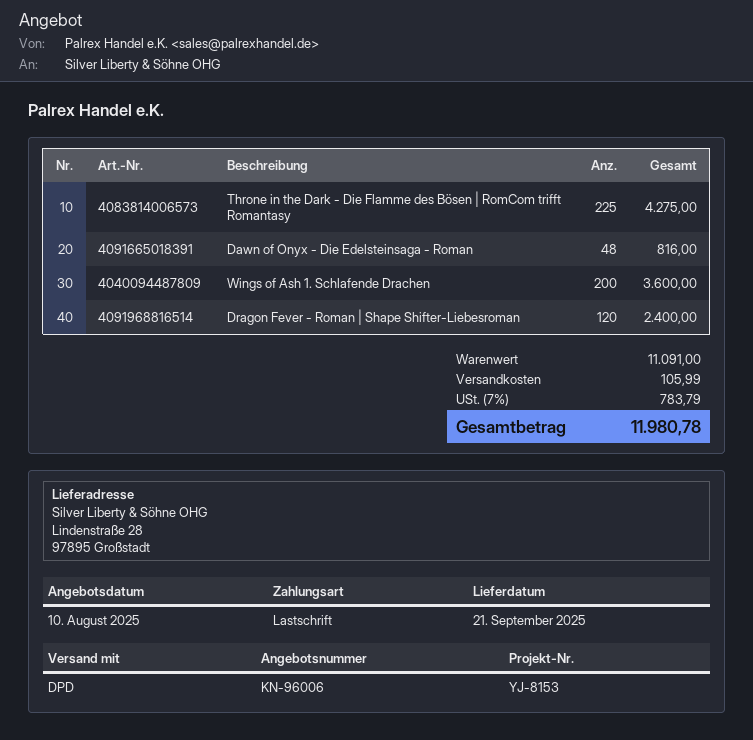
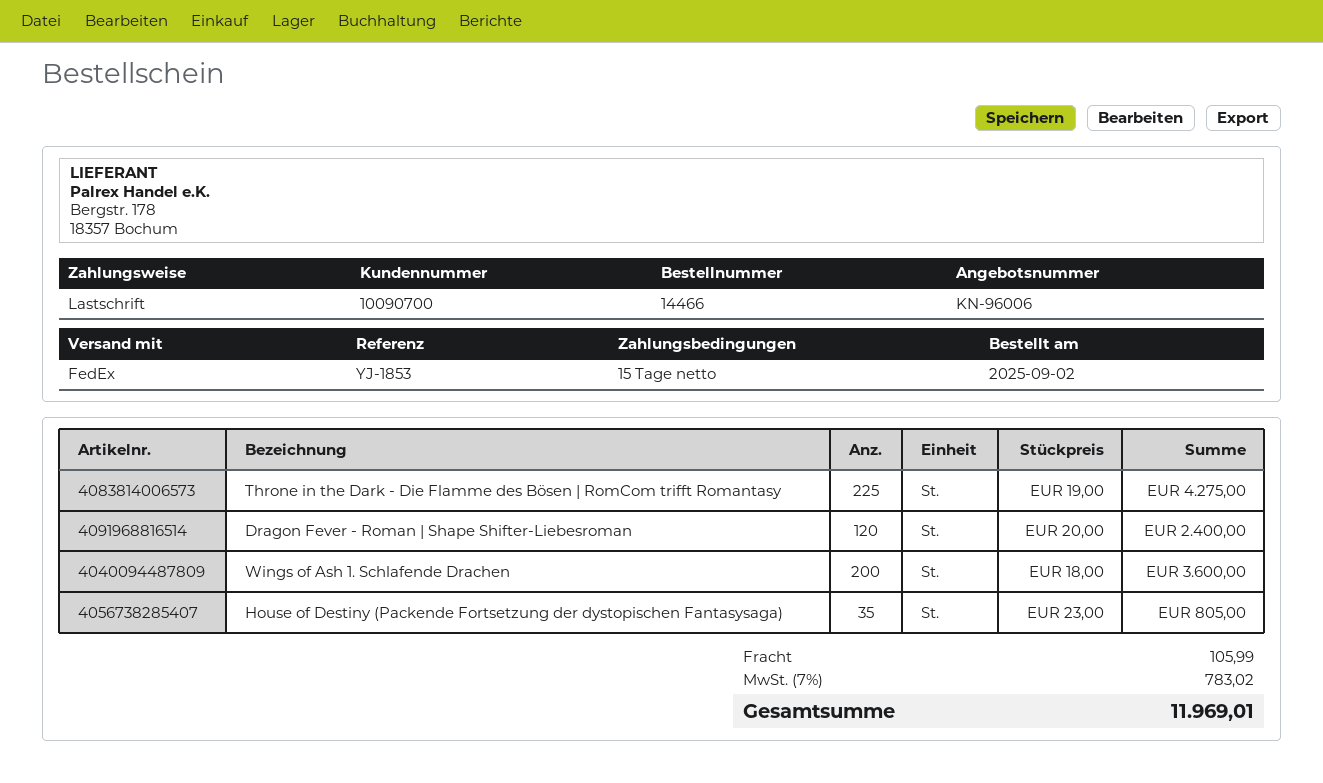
reference: YJ-8153 -> YJ-1853
shipping method: DPD -> FedEx
Dawn of Onyx - Die Edelsteinsaga - Roman: 48 for 816.00 -> none
House of Destiny (Packende Fortsetzung der dystopischen Fantasysaga): none -> 35 for 805.00
tax: 7% = 783.79 -> 7% = 783.02
total: 11980.78 -> 11969.01

